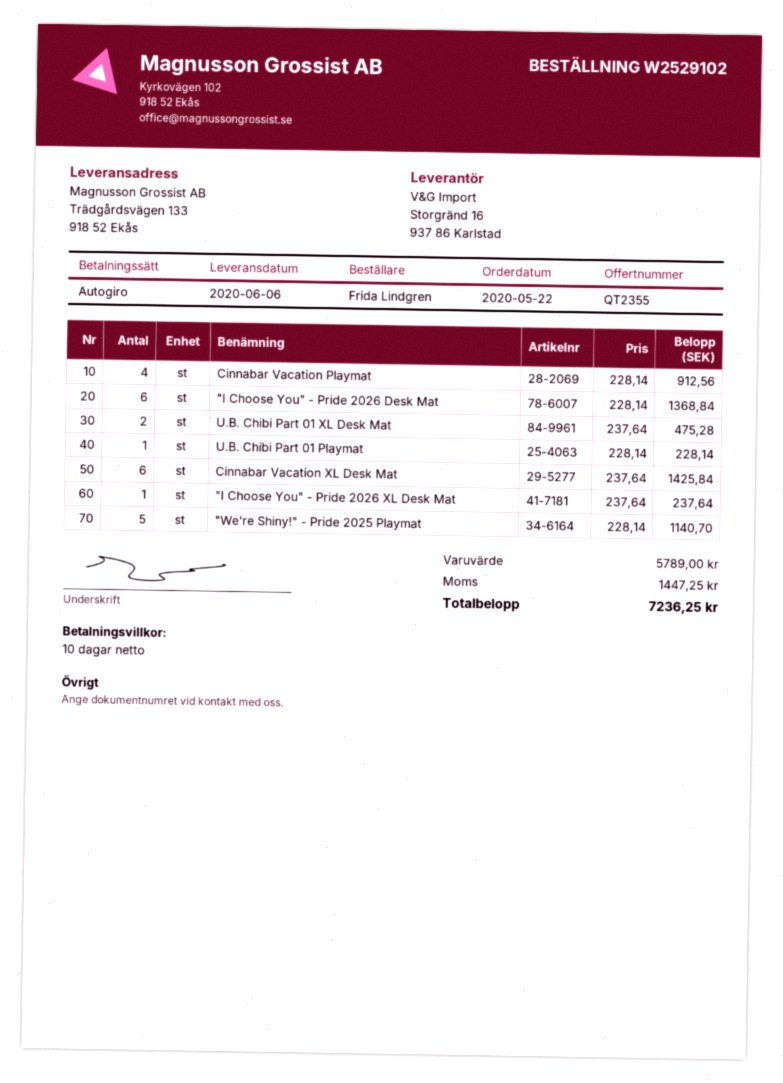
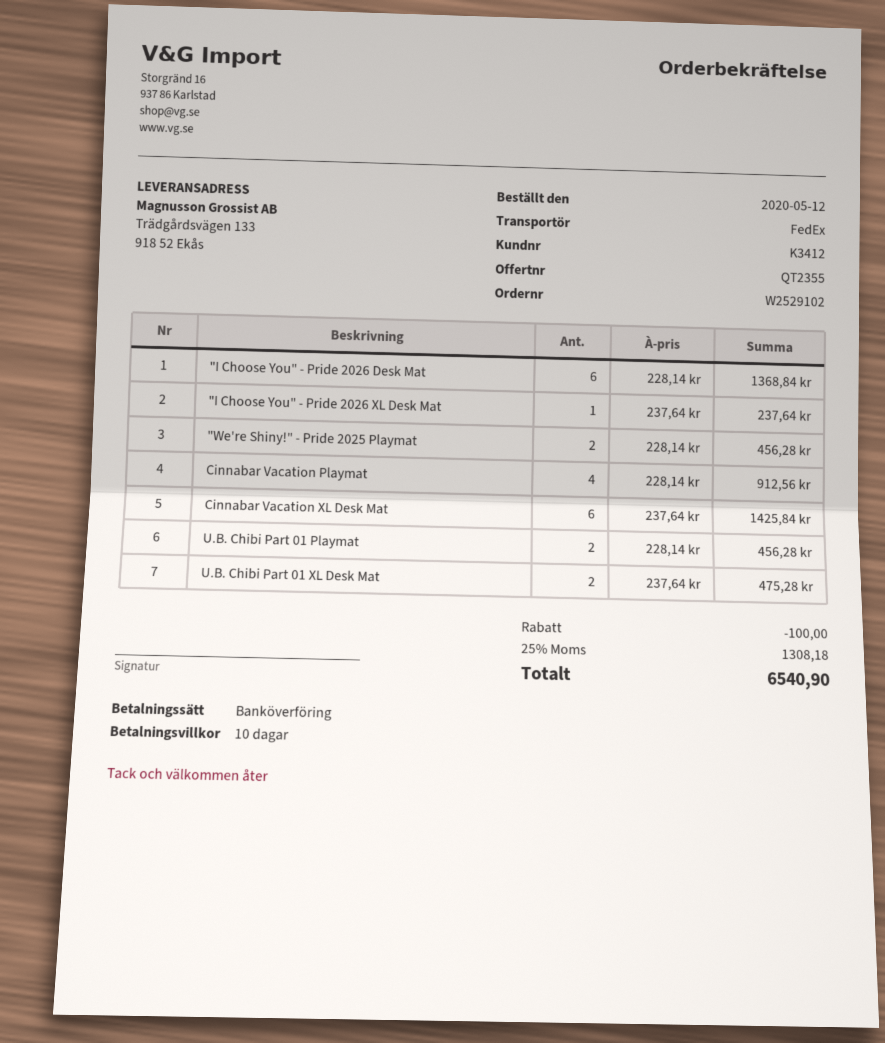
order date: 2020-05-22 -> 2020-05-12
payment method: direct debit -> bank transfer
U.B. Chibi Part 01 Playmat: 1 x 228.14 = 228.14 -> 2 x 228.14 = 456.28
"We're Shiny!" - Pride 2025 Playmat: 5 x 228.14 = 1140.70 -> 2 x 228.14 = 456.28
discount: none -> 100.00
tax: 1447.25 -> 1308.18
total: 7236.25 -> 6540.90

